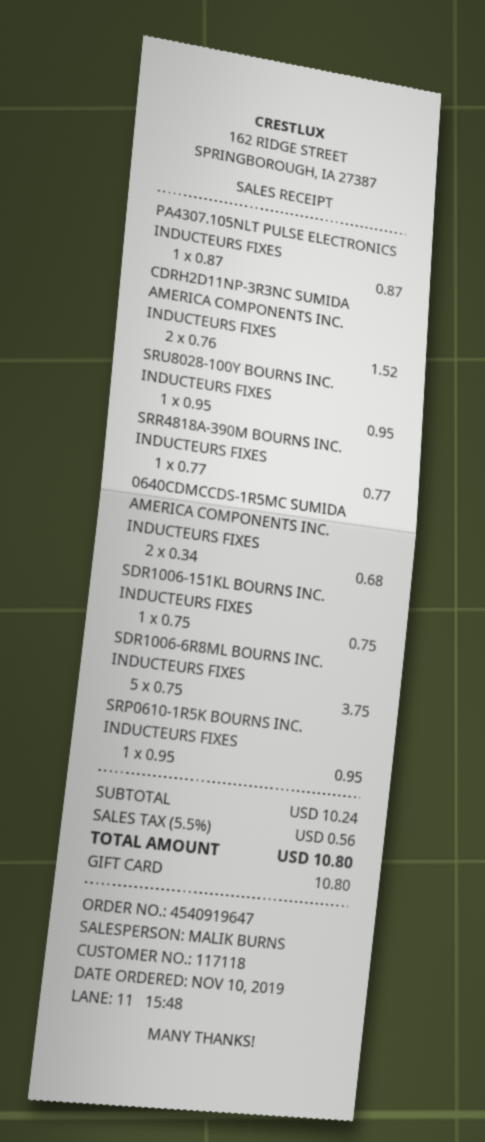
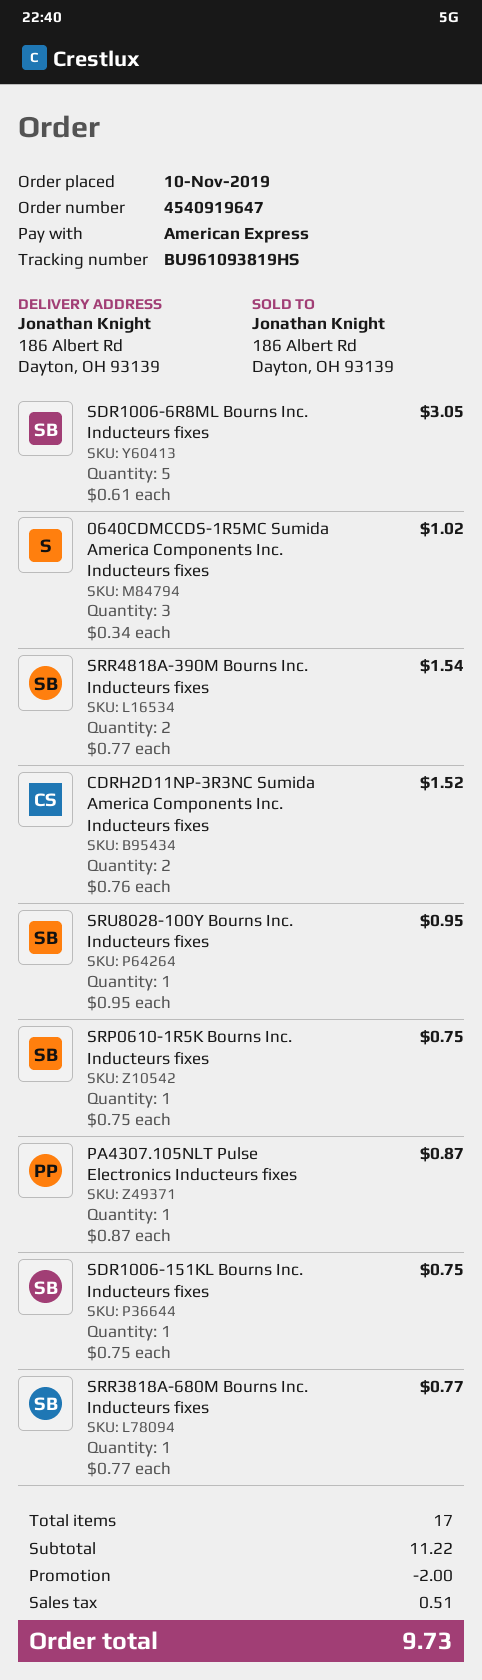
payment method: gift card -> American Express
SRR4818A-390M BOURNS INC. INDUCTEURS FIXES: 1 x 0.77 = 0.77 -> 2 x 0.77 = 1.54
0640CDMCCDS-1R5MC SUMIDA AMERICA COMPONENTS INC. INDUCTEURS FIXES: 2 x 0.34 = 0.68 -> 3 x 0.34 = 1.02
SDR1006-6R8ML BOURNS INC. INDUCTEURS FIXES: 5 x 0.75 = 3.75 -> 5 x 0.61 = 3.05
SRP0610-1R5K BOURNS INC. INDUCTEURS FIXES: 1 x 0.95 = 0.95 -> 1 x 0.75 = 0.75
SRR3818A-680M Bourns Inc. Inducteurs fixes: none -> 1 x 0.77 = 0.77
subtotal: 10.24 -> 11.22
discount: none -> 2.00
tax: 0.56 -> 0.51
total: 10.80 -> 9.73

